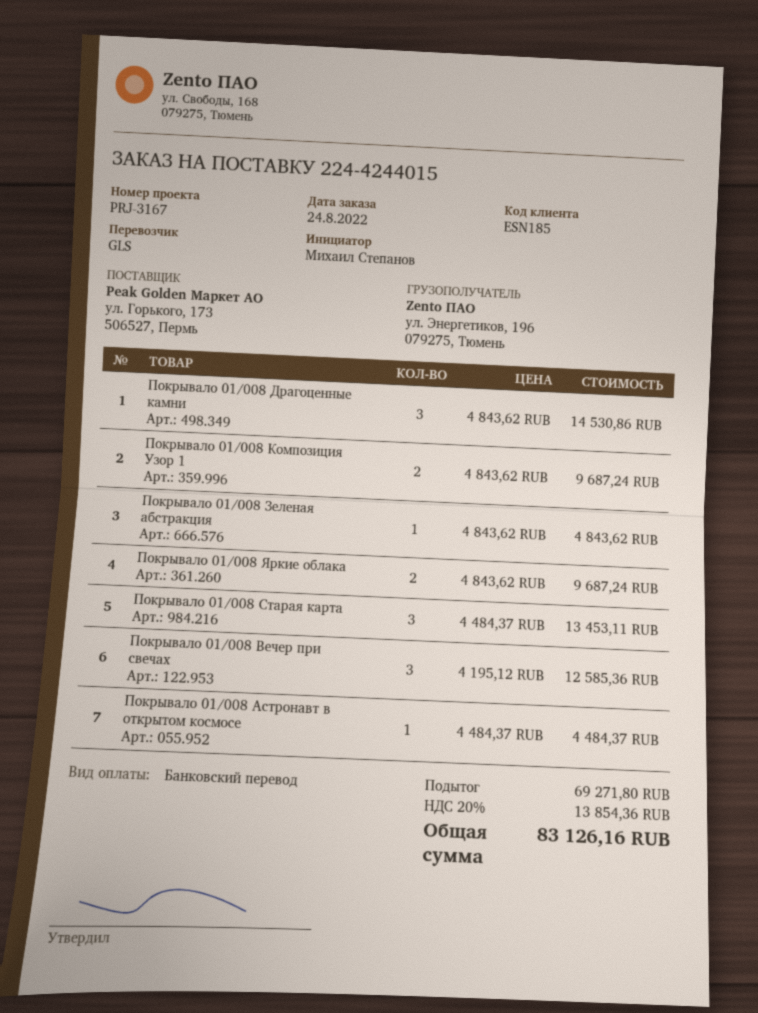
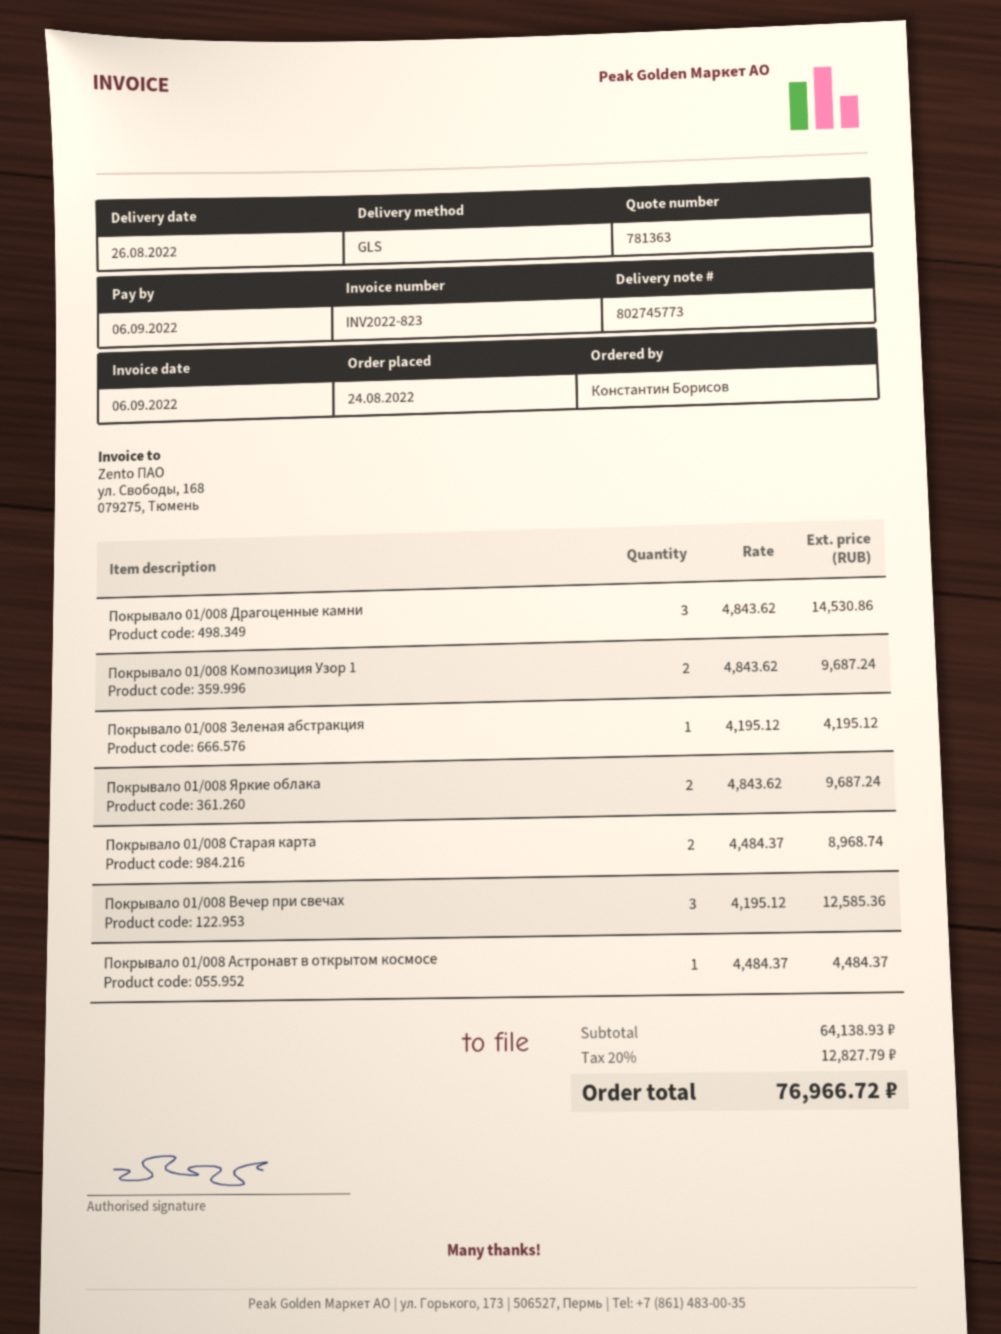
ordered by: Михаил Степанов -> Константин Борисов
Покрывало 01/008 Зеленая абстракция: 1 x 4843.62 = 4843.62 -> 1 x 4195.12 = 4195.12
Покрывало 01/008 Старая карта: 3 x 4484.37 = 13453.11 -> 2 x 4484.37 = 8968.74
subtotal: 69271.80 -> 64138.93
tax: 20% = 13854.36 -> 20% = 12827.79
total: 83126.16 -> 76966.72

